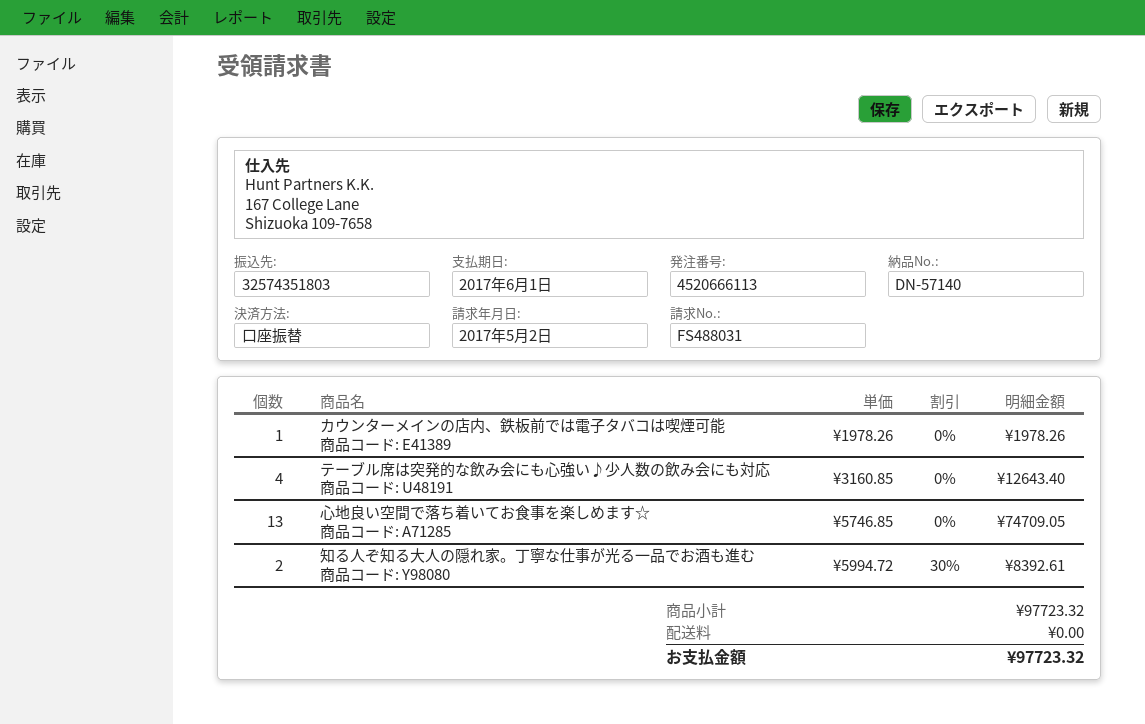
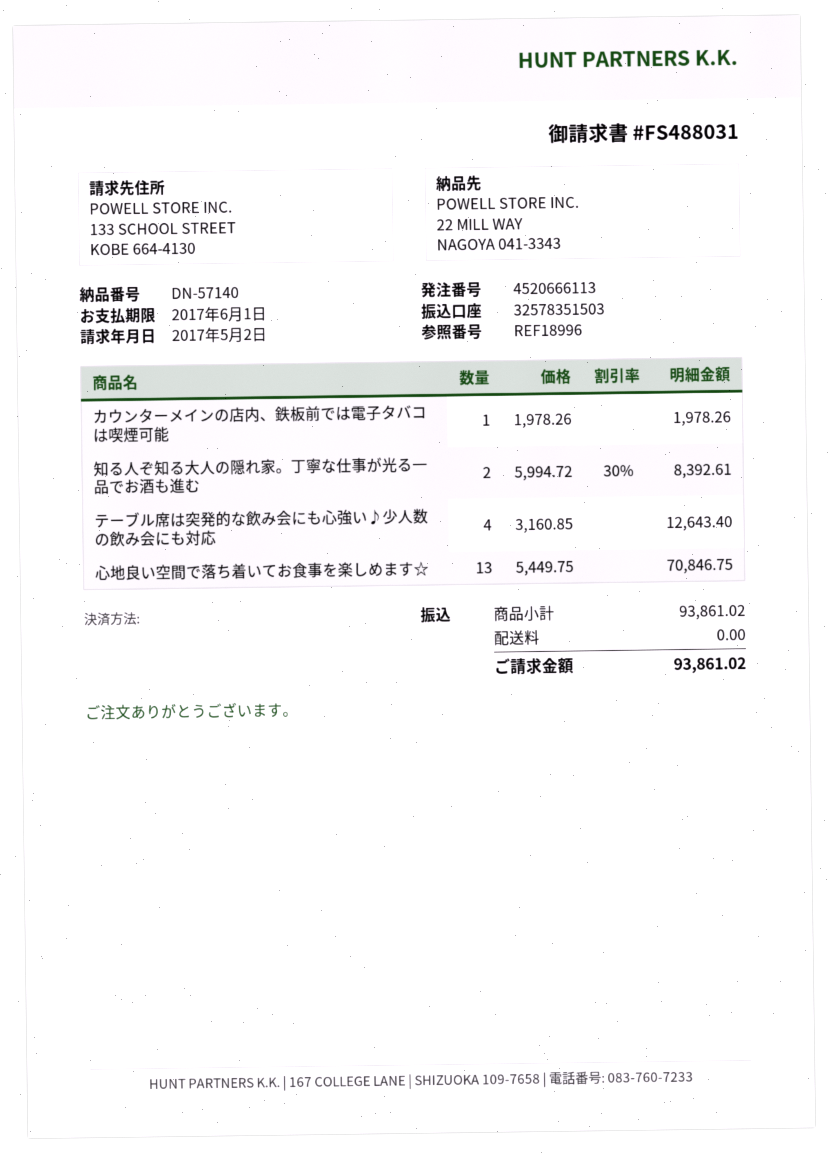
payment method: direct debit -> bank transfer
bank account: 32574351803 -> 32578351503
心地良い空間で落ち着いてお食事を楽しめます☆: 13 x 5746.85 = 74709.05 -> 13 x 5449.75 = 70846.75
subtotal: 97723.32 -> 93861.02
total: 97723.32 -> 93861.02

